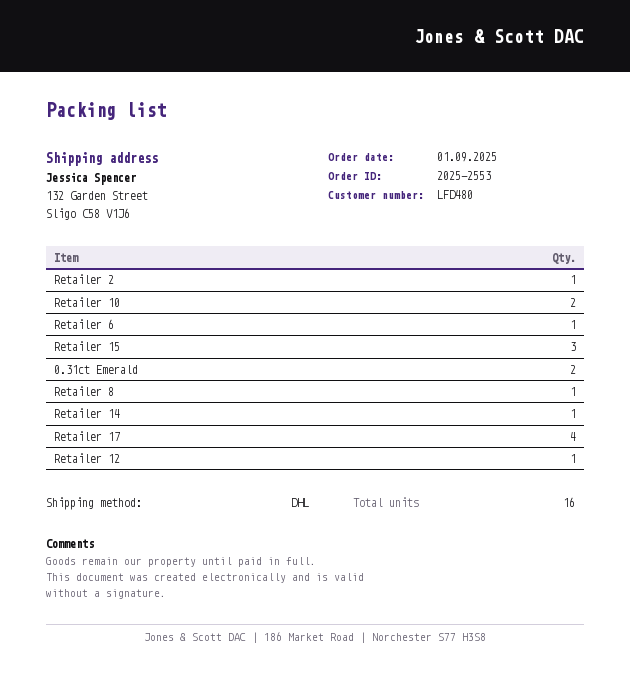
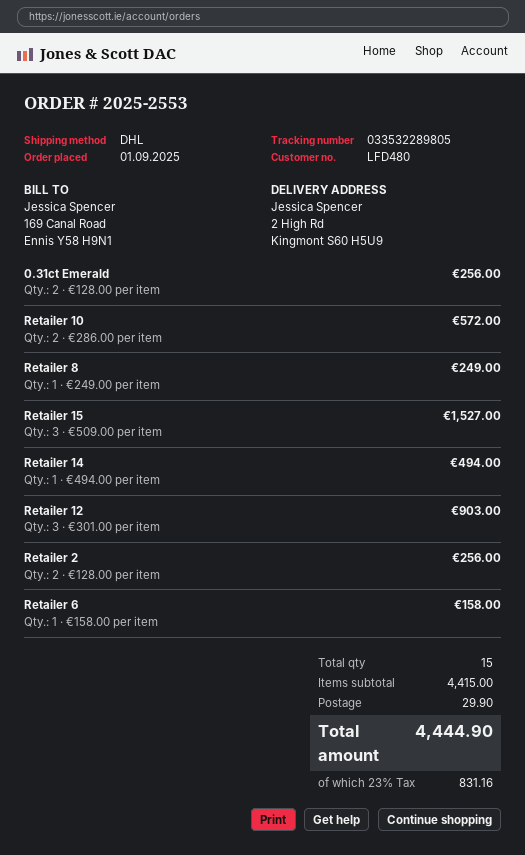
ship to: 132 Garden Street, Sligo C58 V1J6 -> 2 High Rd, Kingmont S60 H5U9
Retailer 2: 1 -> 2
Retailer 17: 4 -> none
Retailer 12: 1 -> 3
total quantity: 16 -> 15

